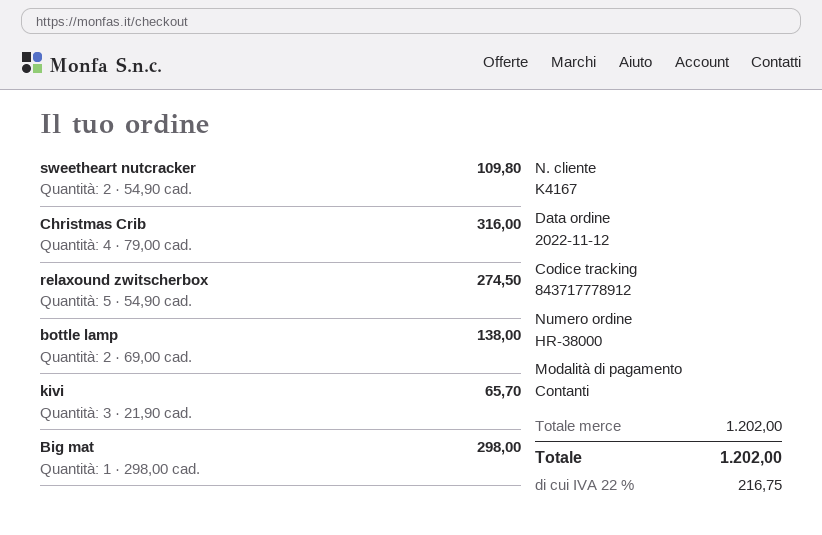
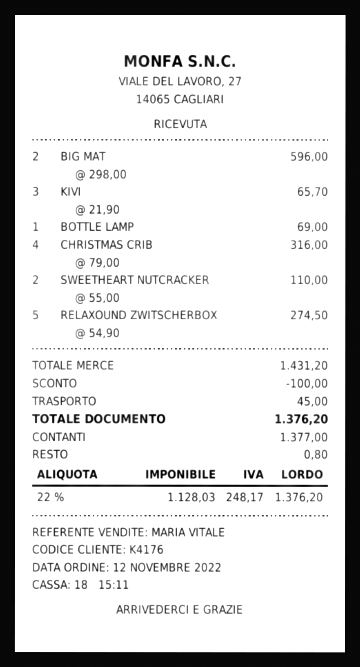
customer number: K4167 -> K4176
sweetheart nutcracker: 2 x 54.90 = 109.80 -> 2 x 55.00 = 110.00
bottle lamp: 2 x 69.00 = 138.00 -> 1 x 69.00 = 69.00
Big mat: 1 x 298.00 = 298.00 -> 2 x 298.00 = 596.00
subtotal: 1202.00 -> 1431.20
discount: none -> 100.00
shipping: none -> 45.00
tax: 22% = 216.75 -> 22% = 248.17
total: 1202.00 -> 1376.20

